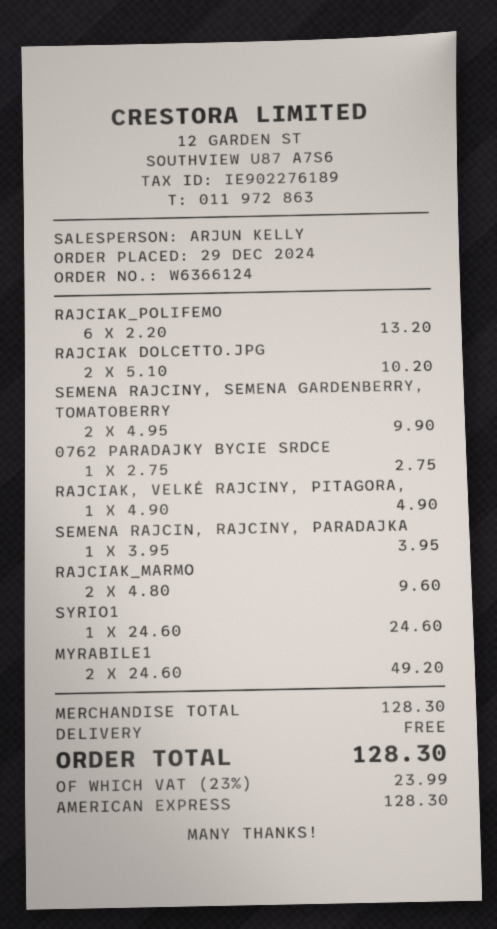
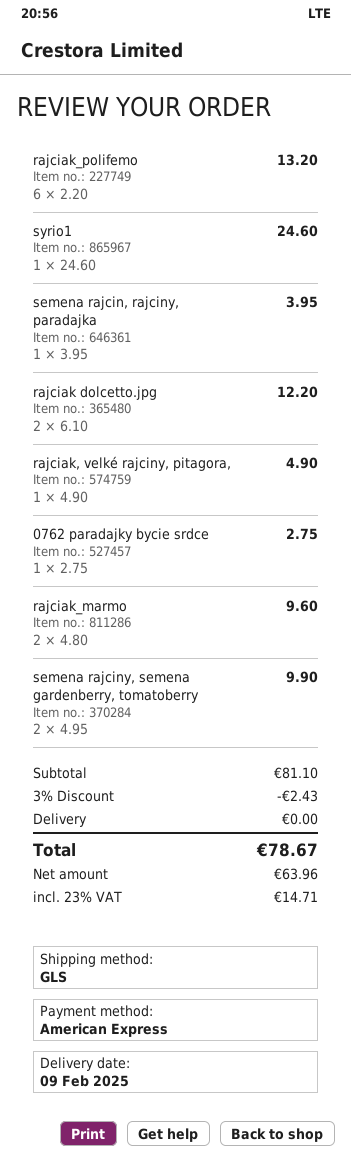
RAJCIAK DOLCETTO.JPG: 2 x 5.10 = 10.20 -> 2 x 6.10 = 12.20
MYRABILE1: 2 x 24.60 = 49.20 -> none
subtotal: 128.30 -> 81.10
discount: none -> 3% = 2.43
tax: 23% = 23.99 -> 23% = 14.71
total: 128.30 -> 78.67

